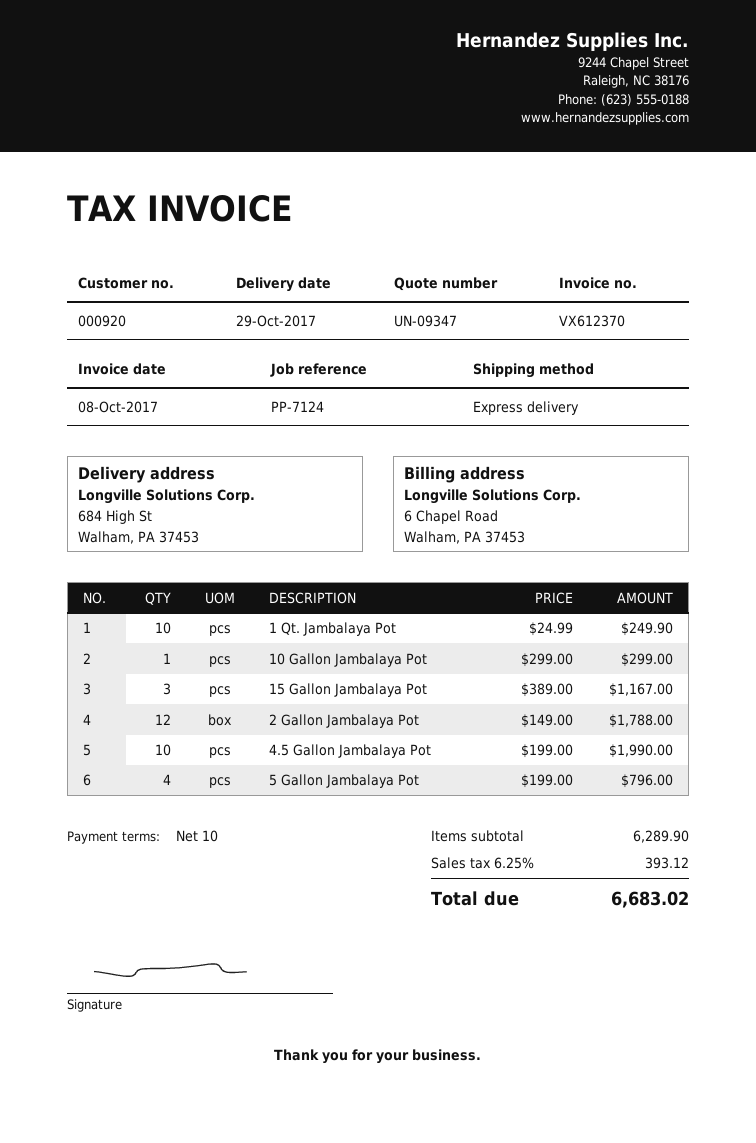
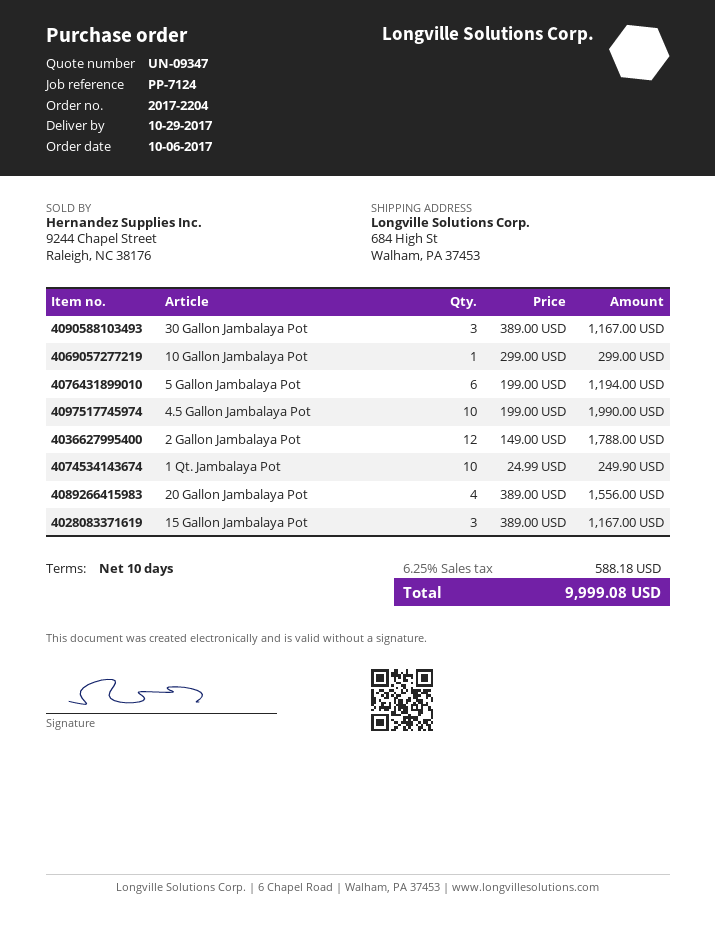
5 Gallon Jambalaya Pot: 4 x 199.00 = 796.00 -> 6 x 199.00 = 1194.00
30 Gallon Jambalaya Pot: none -> 3 x 389.00 = 1167.00
20 Gallon Jambalaya Pot: none -> 4 x 389.00 = 1556.00
tax: 6.25% = 393.12 -> 6.25% = 588.18
total: 6683.02 -> 9999.08

